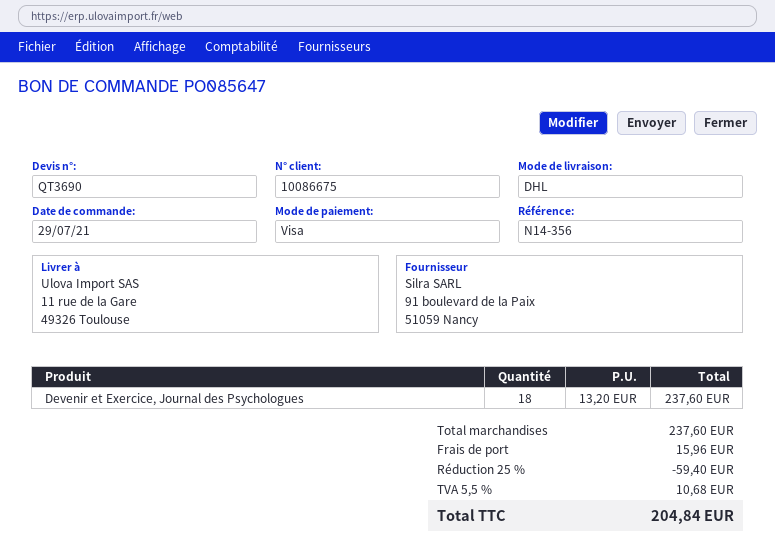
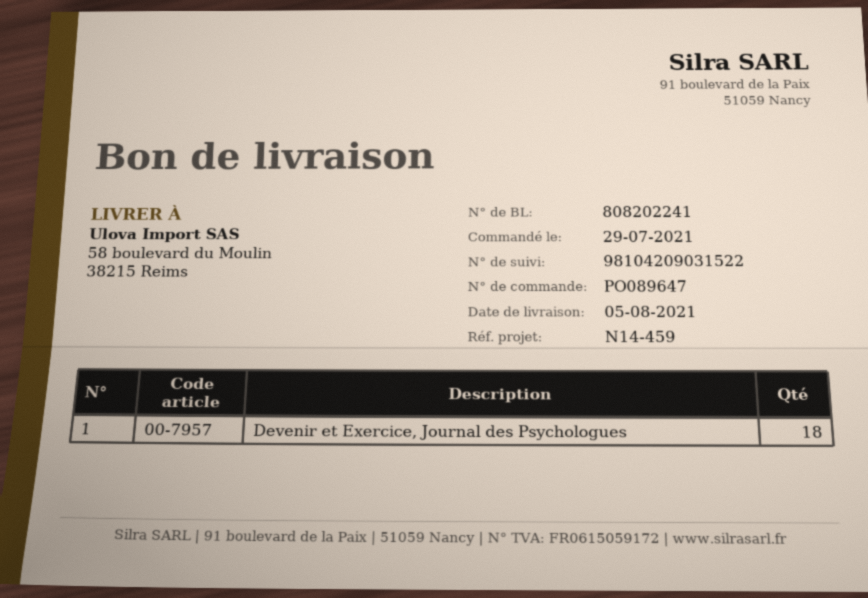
order number: PO085647 -> PO089647
reference: N14-356 -> N14-459
ship to: 11 rue de la Gare, 49326 Toulouse -> 58 boulevard du Moulin, 38215 Reims

